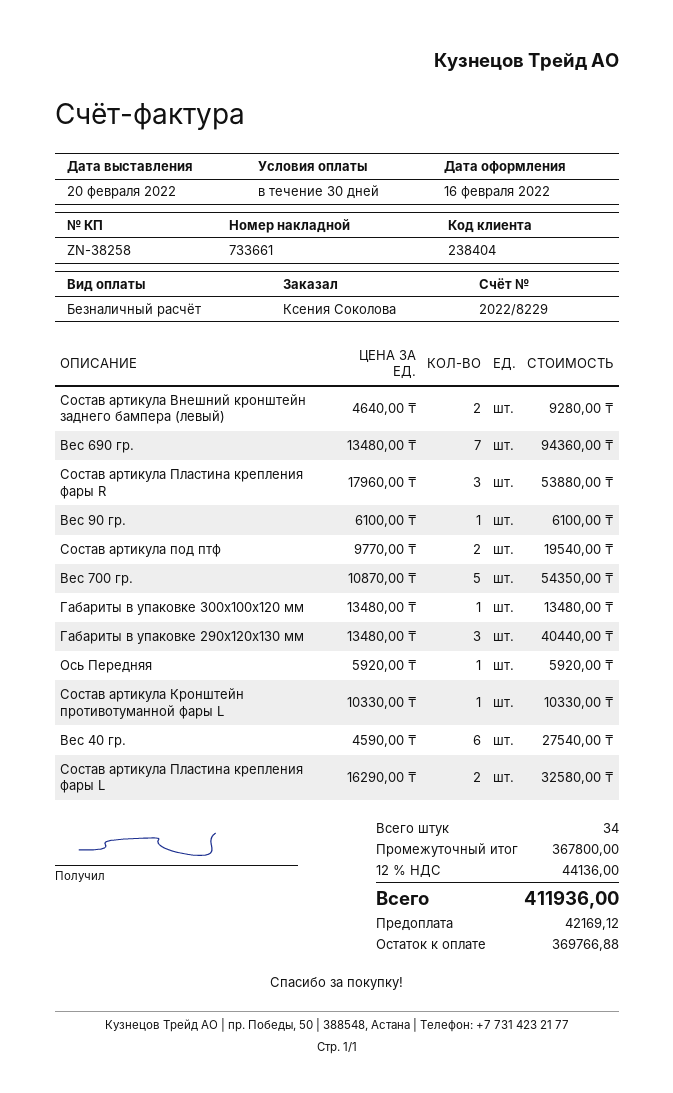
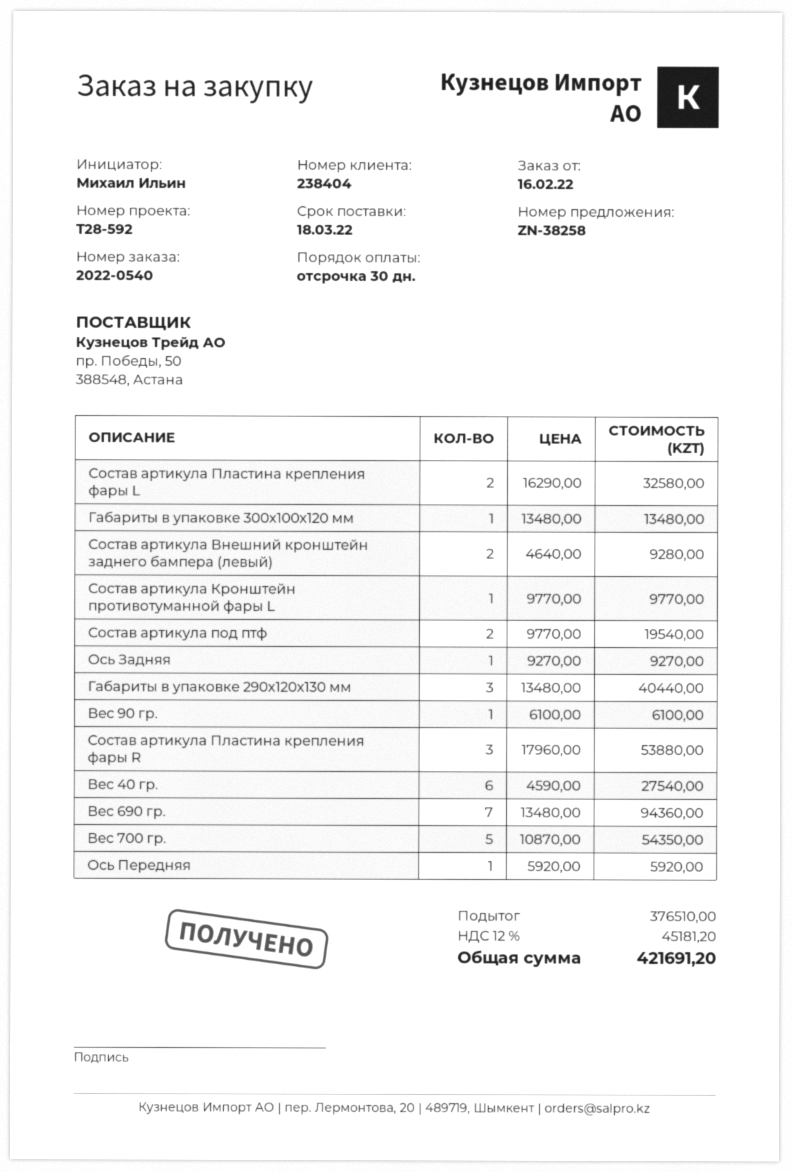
ordered by: Ксения Соколова -> Михаил Ильин
Состав артикула Кронштейн противотуманной фары L: 1 x 10330.00 = 10330.00 -> 1 x 9770.00 = 9770.00
Ось Задняя: none -> 1 x 9270.00 = 9270.00
subtotal: 367800.00 -> 376510.00
tax: 12% = 44136.00 -> 12% = 45181.20
total: 411936.00 -> 421691.20

